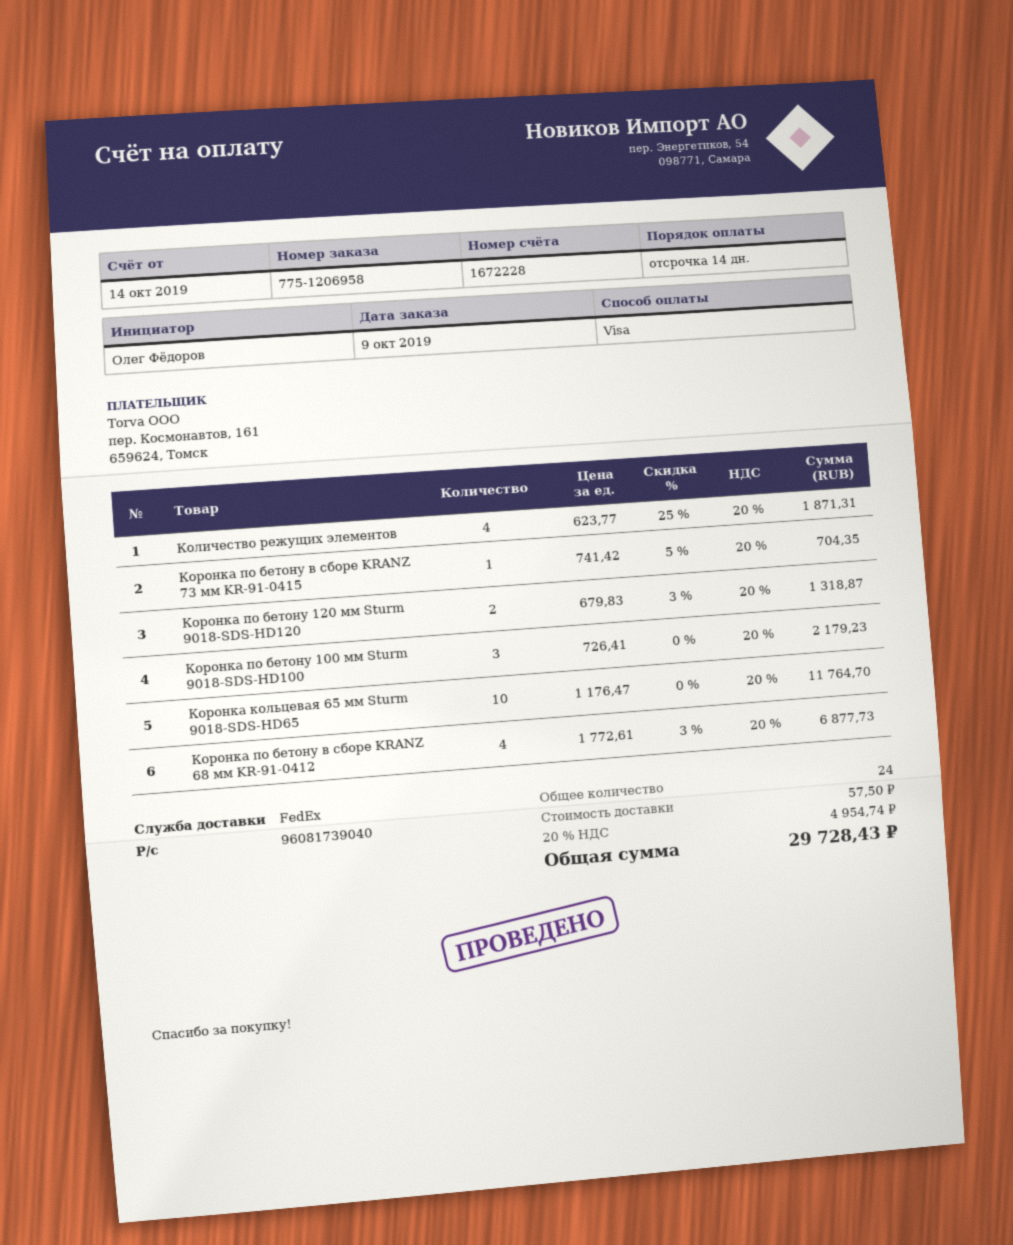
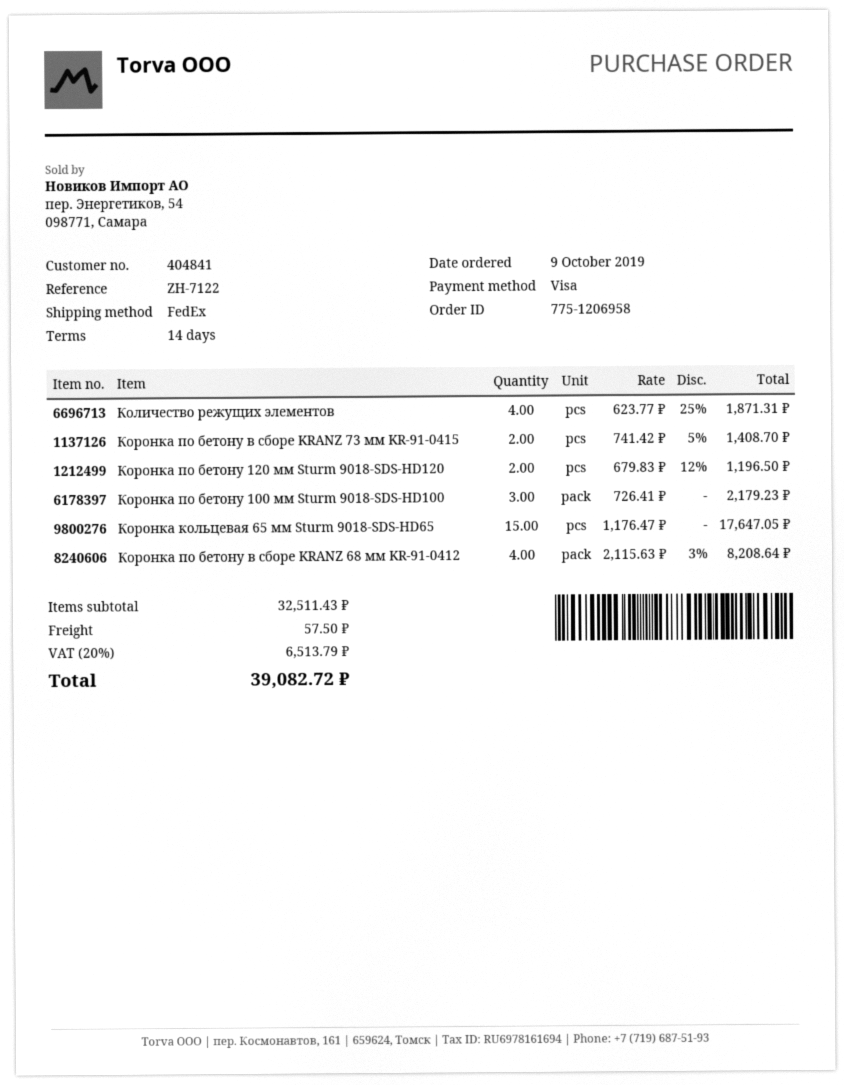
Коронка по бетону в сборе KRANZ 73 мм KR-91-0415: 1 x 741.42 - 5% = 704.35 -> 2 x 741.42 - 5% = 1408.70
Коронка по бетону 120 мм Sturm 9018-SDS-HD120: 2 x 679.83 - 3% = 1318.87 -> 2 x 679.83 - 12% = 1196.50
Коронка кольцевая 65 мм Sturm 9018-SDS-HD65: 10 x 1176.47 = 11764.70 -> 15 x 1176.47 = 17647.05
Коронка по бетону в сборе KRANZ 68 мм KR-91-0412: 4 x 1772.61 - 3% = 6877.73 -> 4 x 2115.63 - 3% = 8208.64
tax: 20% = 4954.74 -> 20% = 6513.79
total: 29728.43 -> 39082.72

